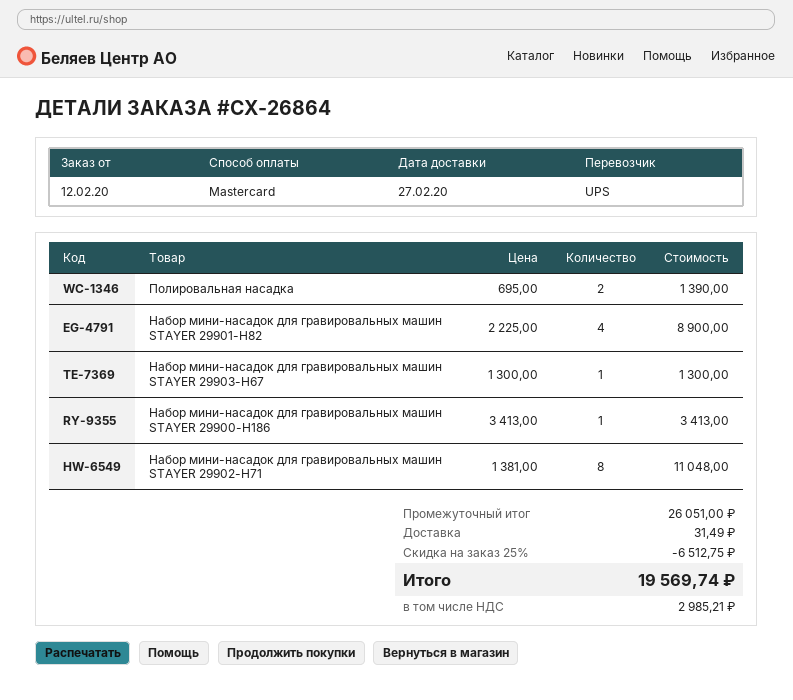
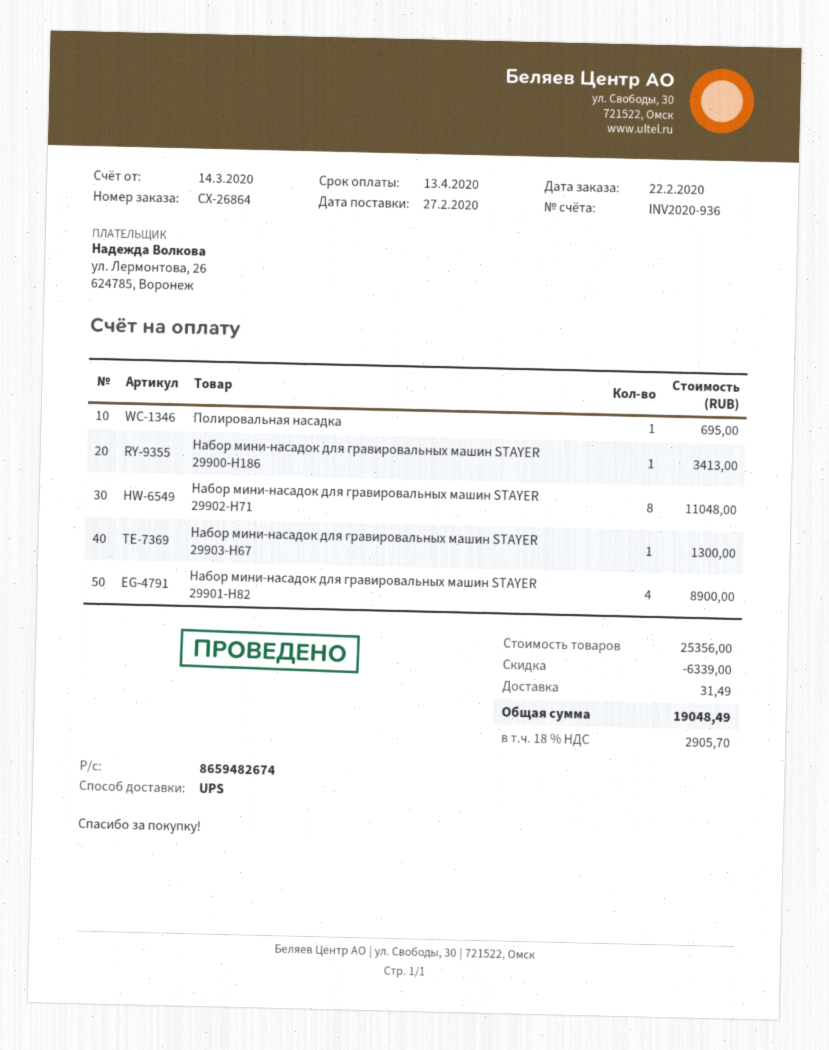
order date: 2020-02-12 -> 2020-02-22
Полировальная насадка: 2 for 1390.00 -> 1 for 695.00
subtotal: 26051.00 -> 25356.00
discount: 6512.75 -> 6339.00
tax: 2985.21 -> 2905.70
total: 19569.74 -> 19048.49

